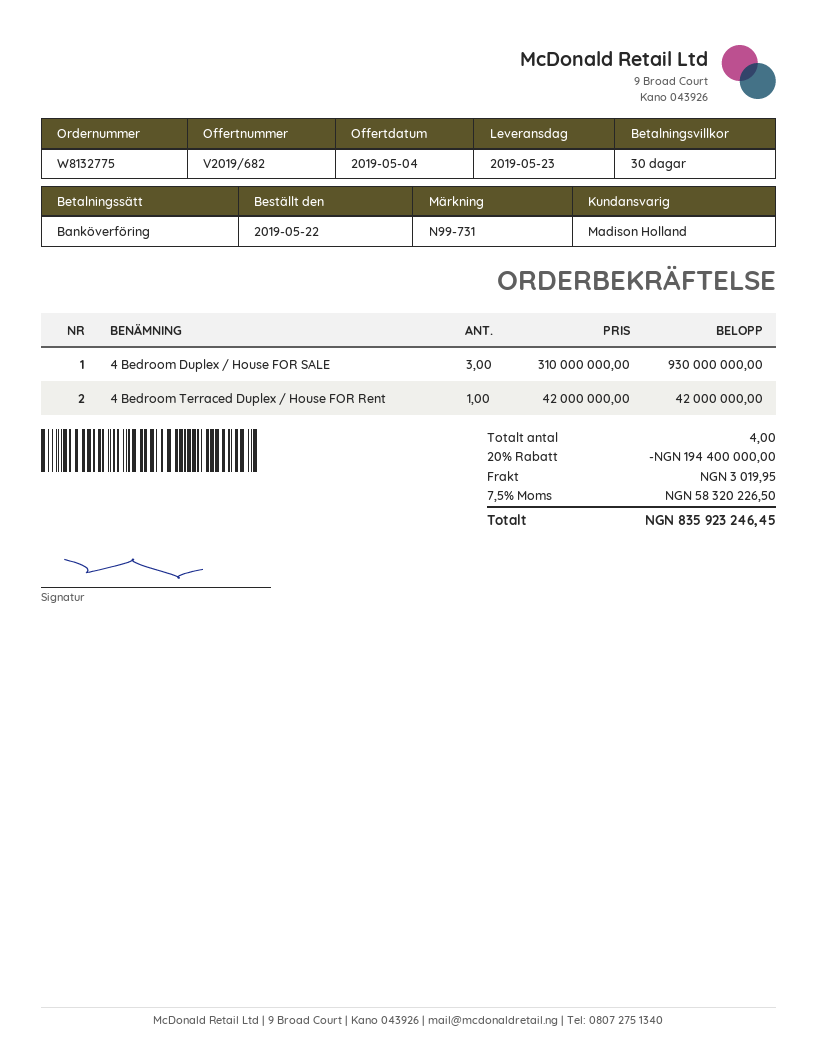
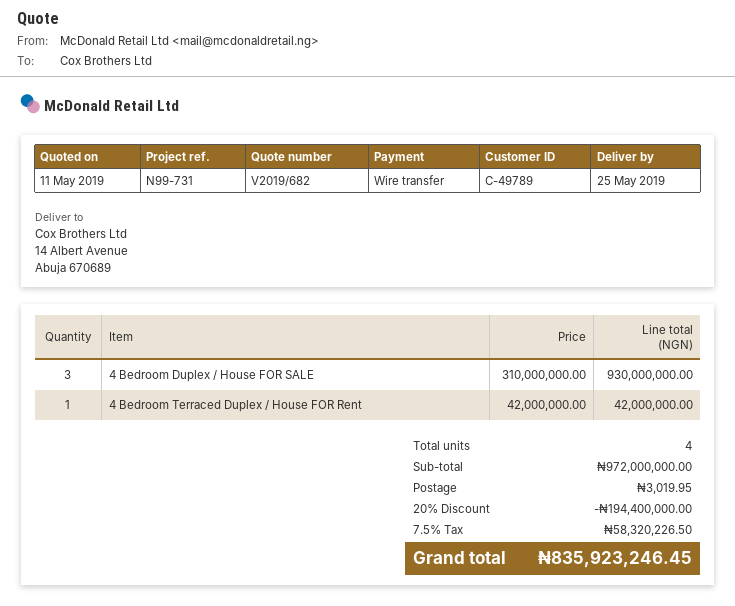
quote date: 2019-05-04 -> 2019-05-11
delivery date: 2019-05-23 -> 2019-05-25

